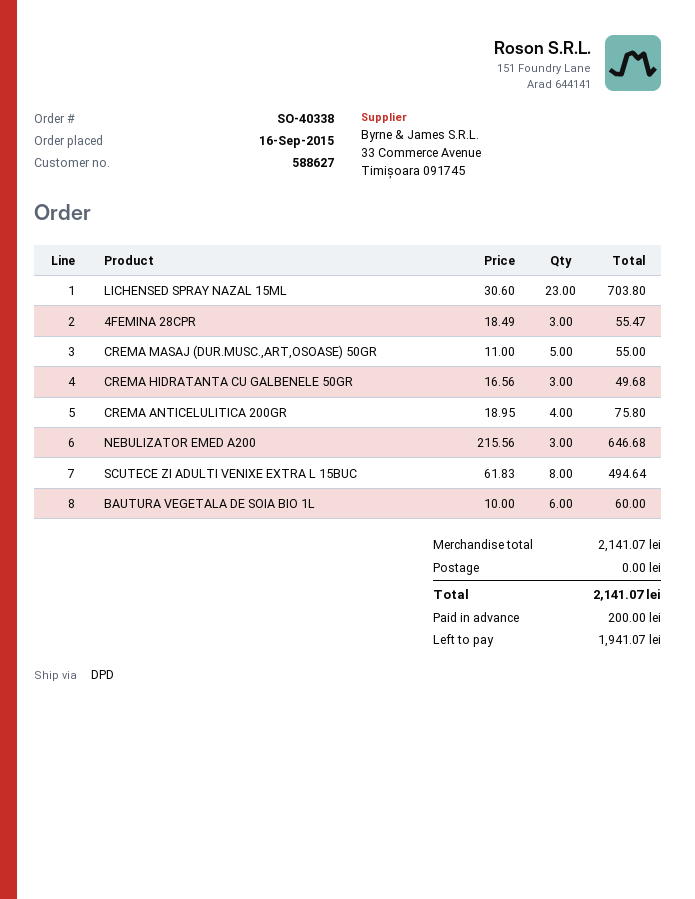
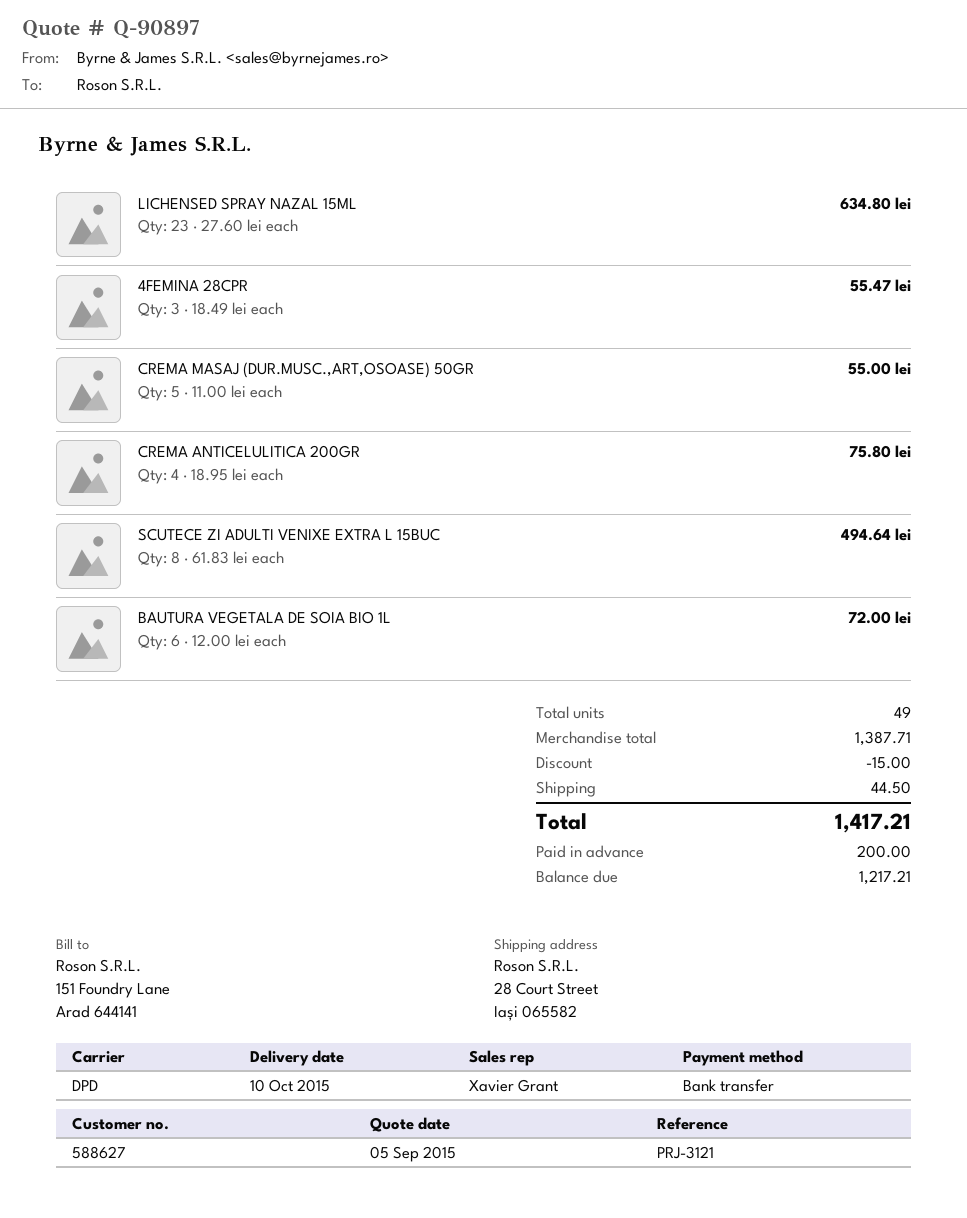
LICHENSED SPRAY NAZAL 15ML: 23 x 30.60 = 703.80 -> 23 x 27.60 = 634.80
CREMA HIDRATANTA CU GALBENELE 50GR: 3 x 16.56 = 49.68 -> none
NEBULIZATOR EMED A200: 3 x 215.56 = 646.68 -> none
BAUTURA VEGETALA DE SOIA BIO 1L: 6 x 10.00 = 60.00 -> 6 x 12.00 = 72.00
subtotal: 2141.07 -> 1387.71
discount: none -> 15.00
shipping: 0.00 -> 44.50
total: 2141.07 -> 1417.21
balance: 1941.07 -> 1217.21

